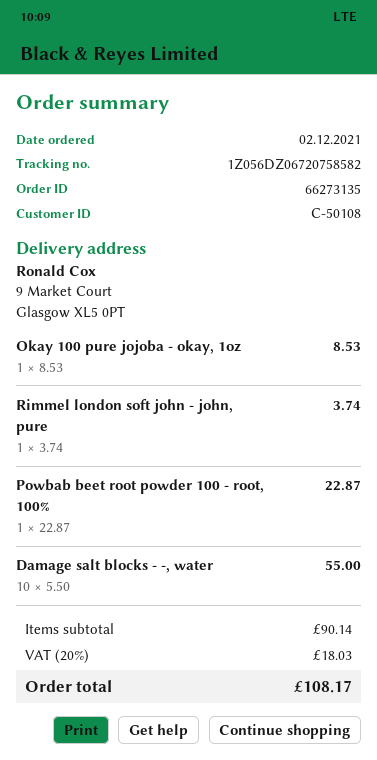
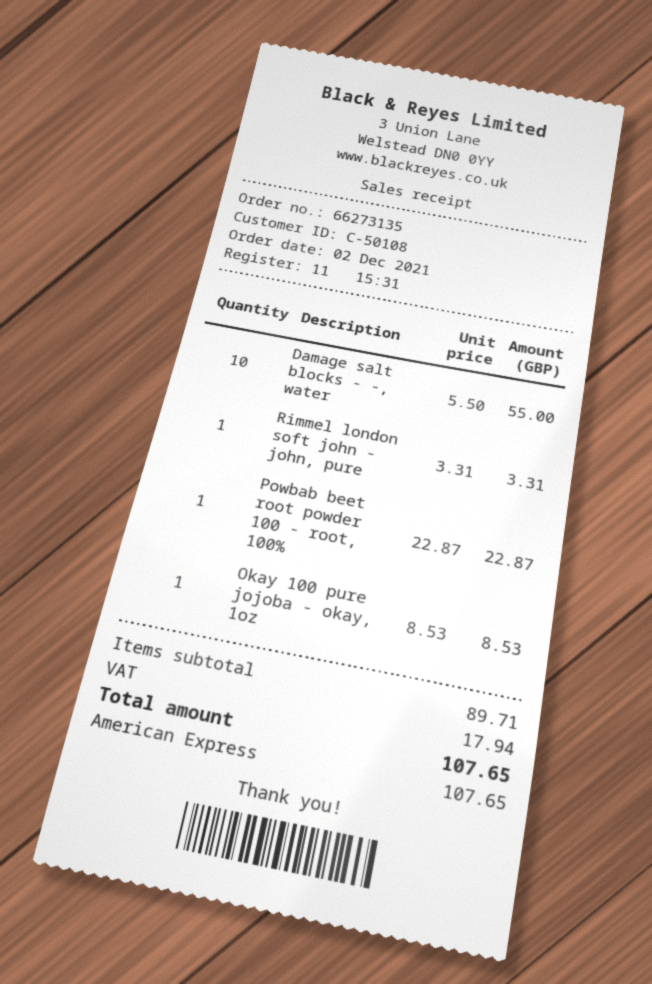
Rimmel london soft john - john, pure: 1 x 3.74 = 3.74 -> 1 x 3.31 = 3.31
subtotal: 90.14 -> 89.71
tax: 18.03 -> 17.94
total: 108.17 -> 107.65

